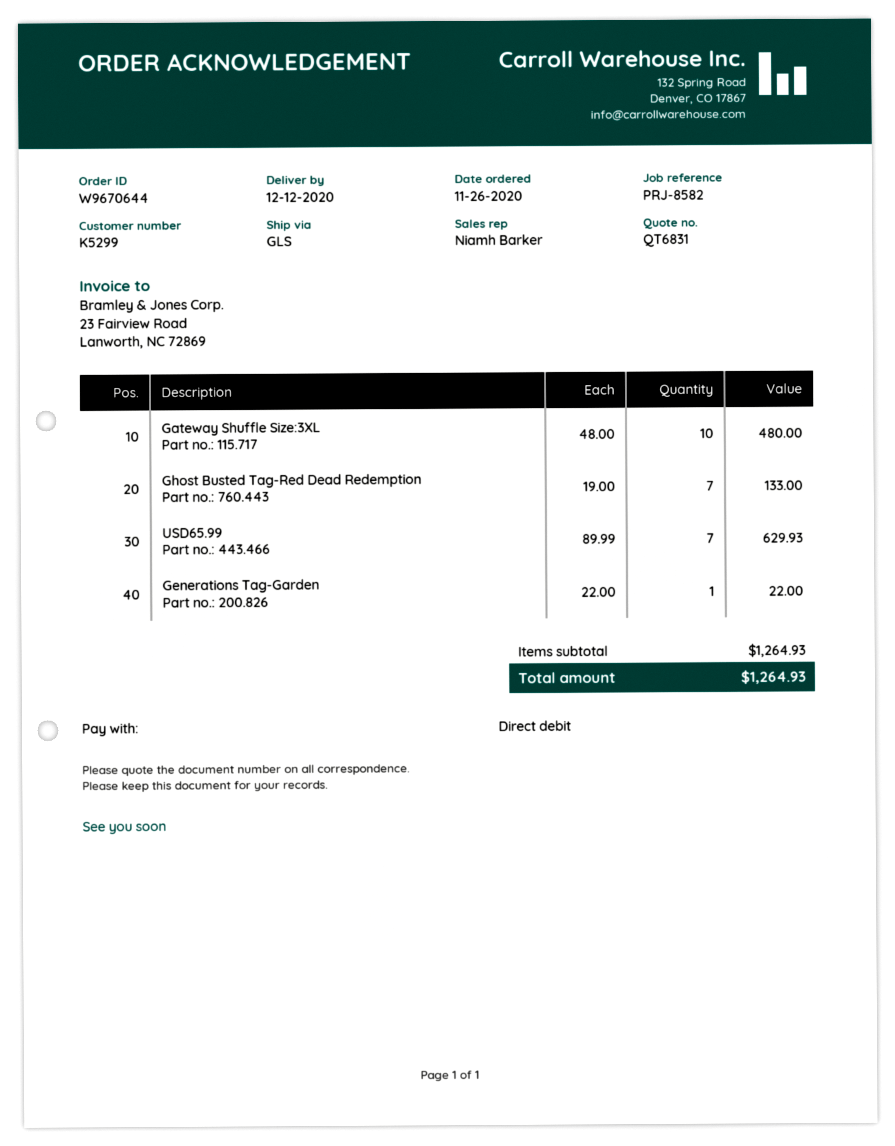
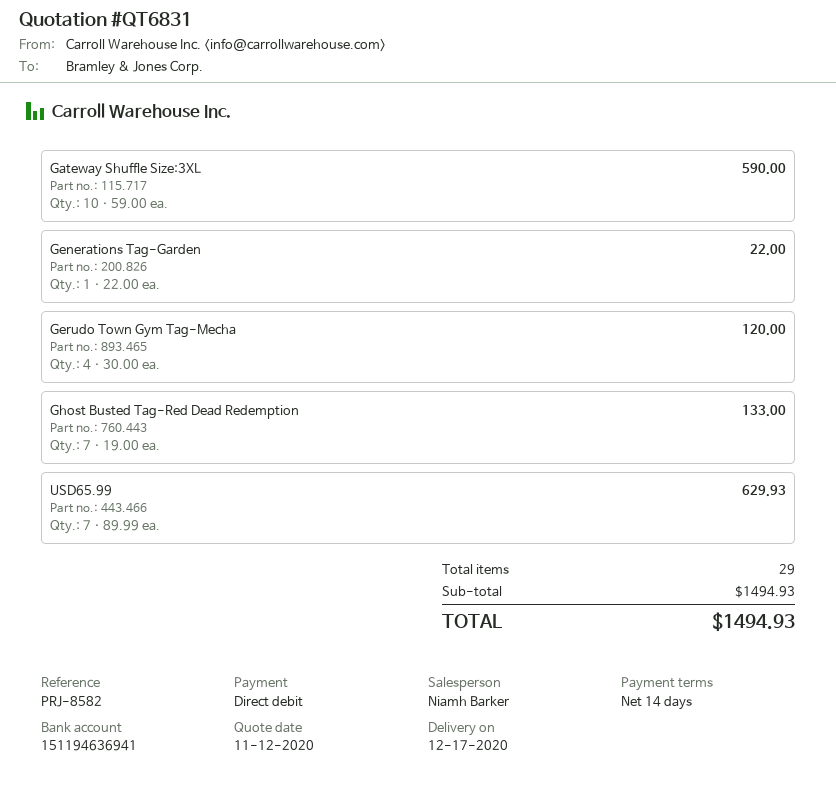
delivery date: 2020-12-12 -> 2020-12-17
Gateway Shuffle Size:3XL: 10 x 48.00 = 480.00 -> 10 x 59.00 = 590.00
Gerudo Town Gym Tag-Mecha: none -> 4 x 30.00 = 120.00
subtotal: 1264.93 -> 1494.93
total: 1264.93 -> 1494.93

